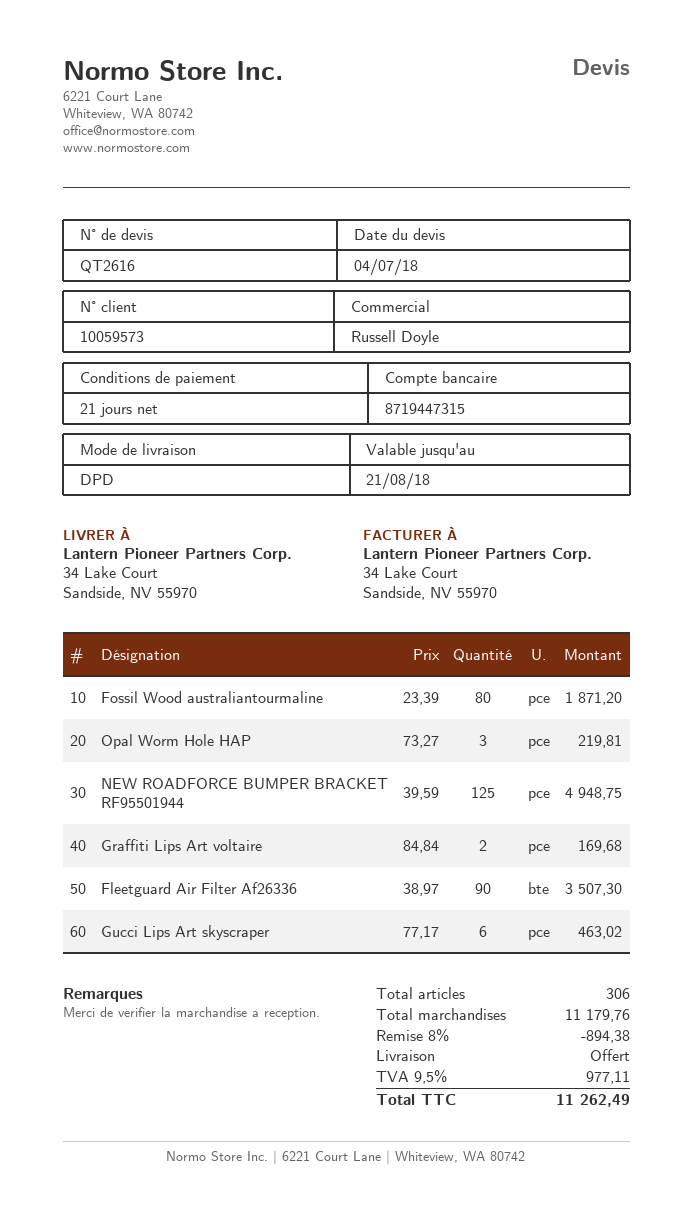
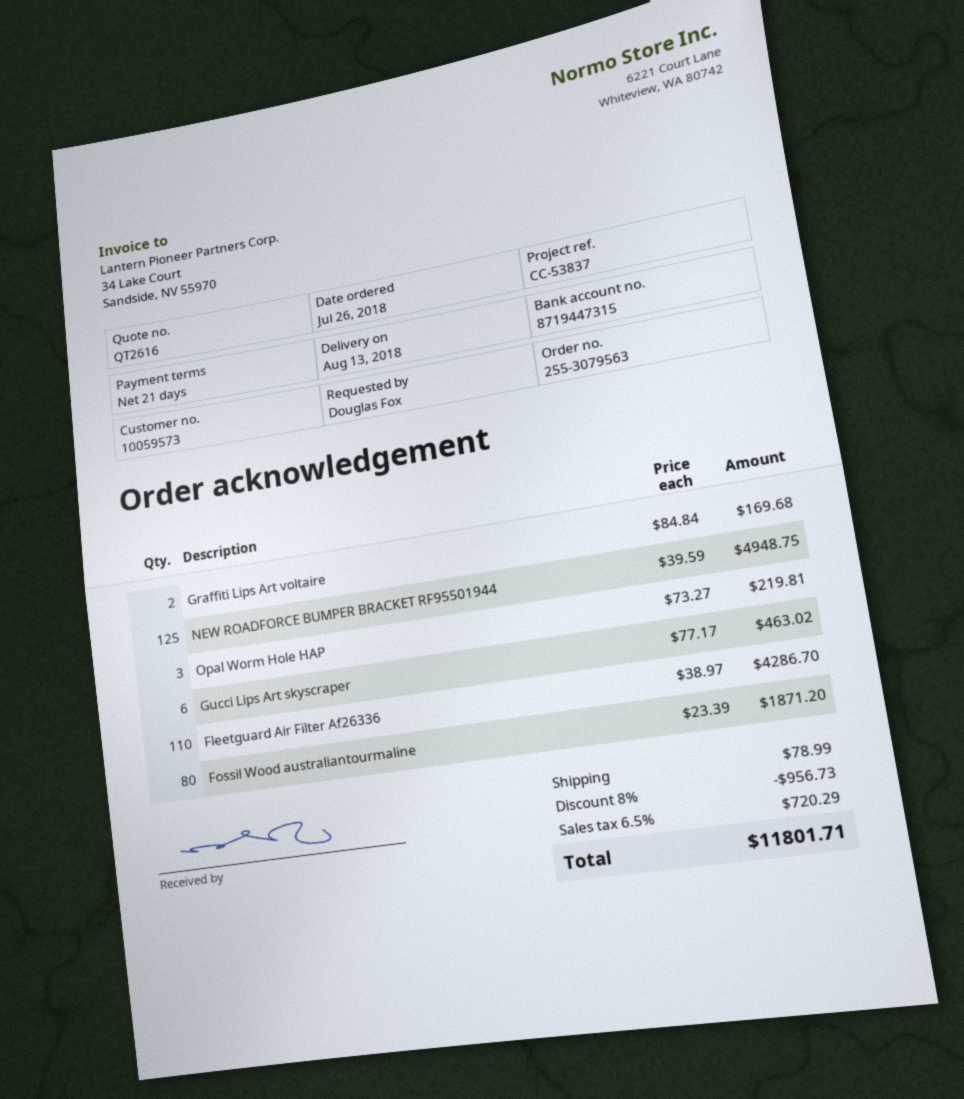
Fleetguard Air Filter Af26336: 90 x 38.97 = 3507.30 -> 110 x 38.97 = 4286.70
discount: 8% = 894.38 -> 8% = 956.73
shipping: 0.00 -> 78.99
tax: 9.5% = 977.11 -> 6.5% = 720.29
total: 11262.49 -> 11801.71

